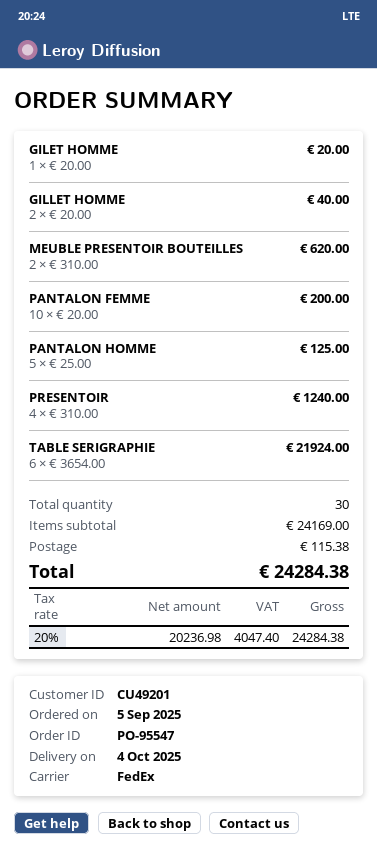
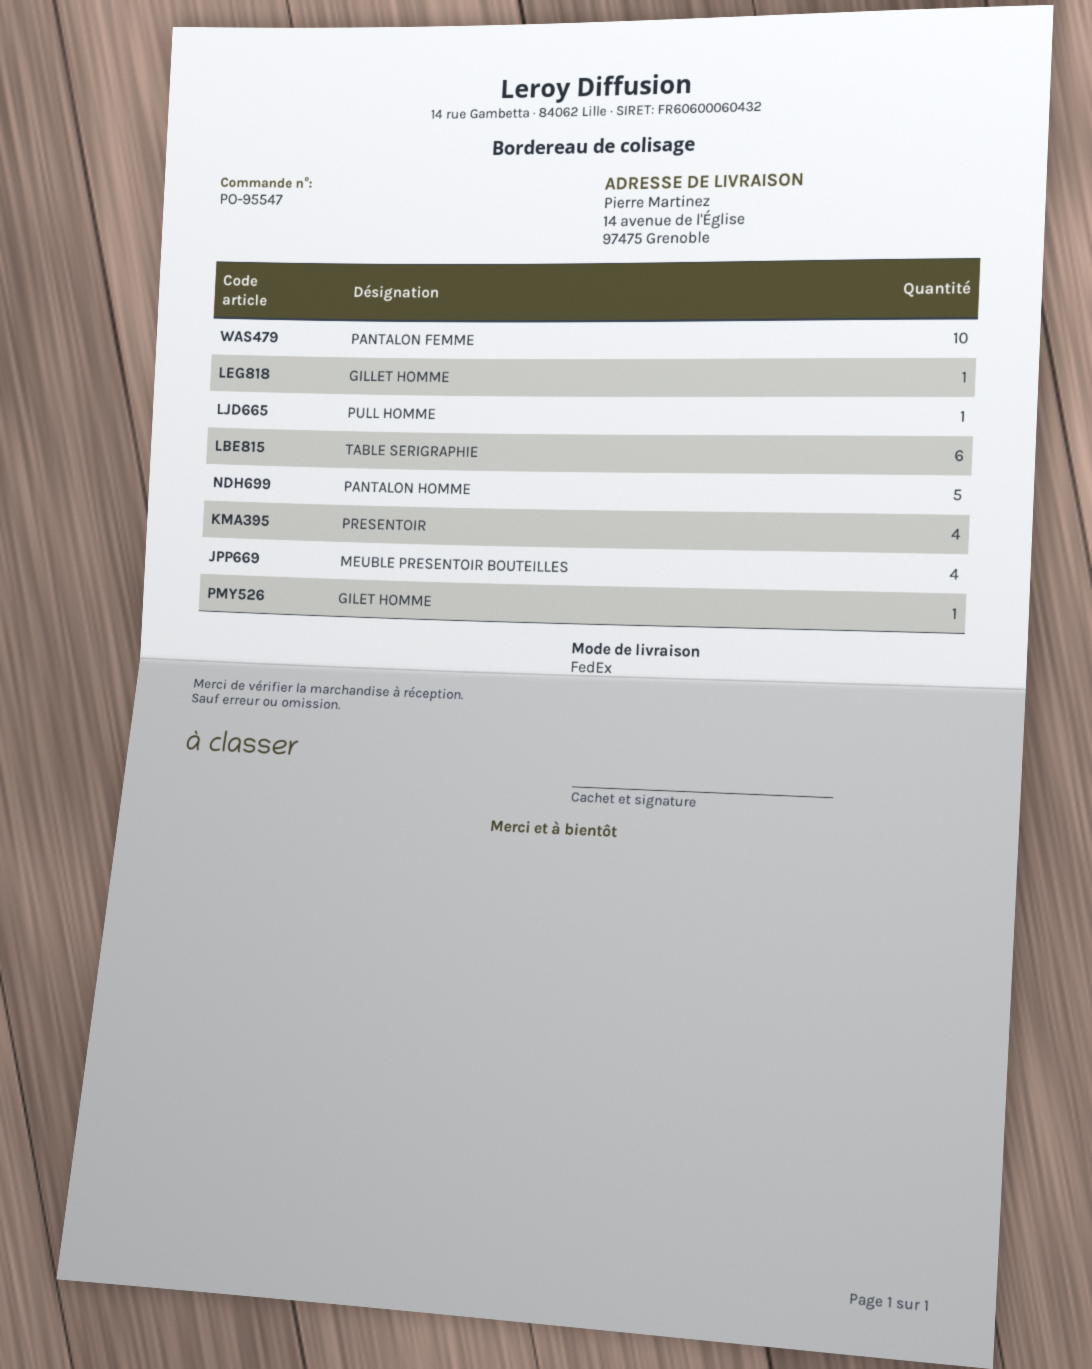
GILLET HOMME: 2 -> 1
MEUBLE PRESENTOIR BOUTEILLES: 2 -> 4
PULL HOMME: none -> 1

